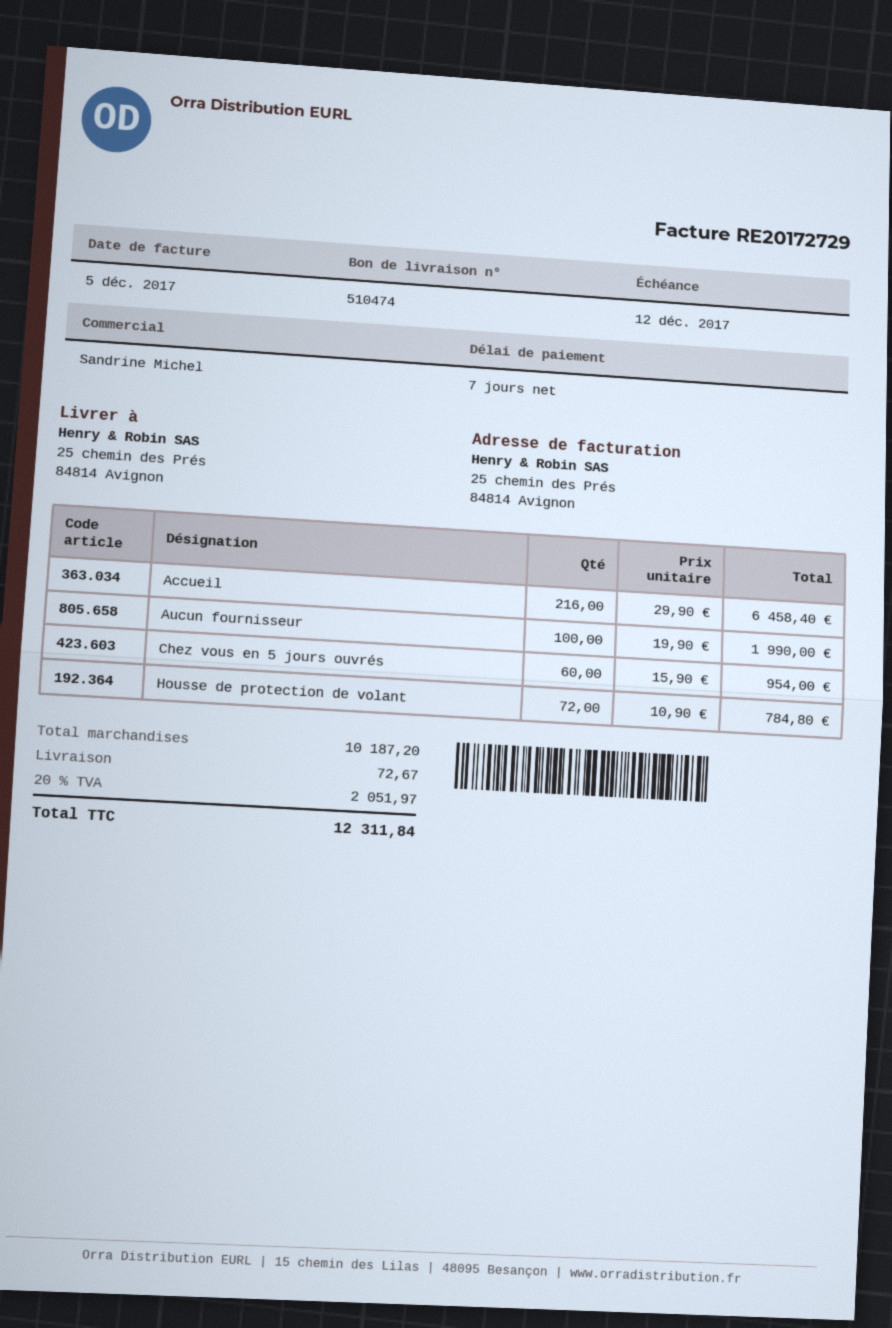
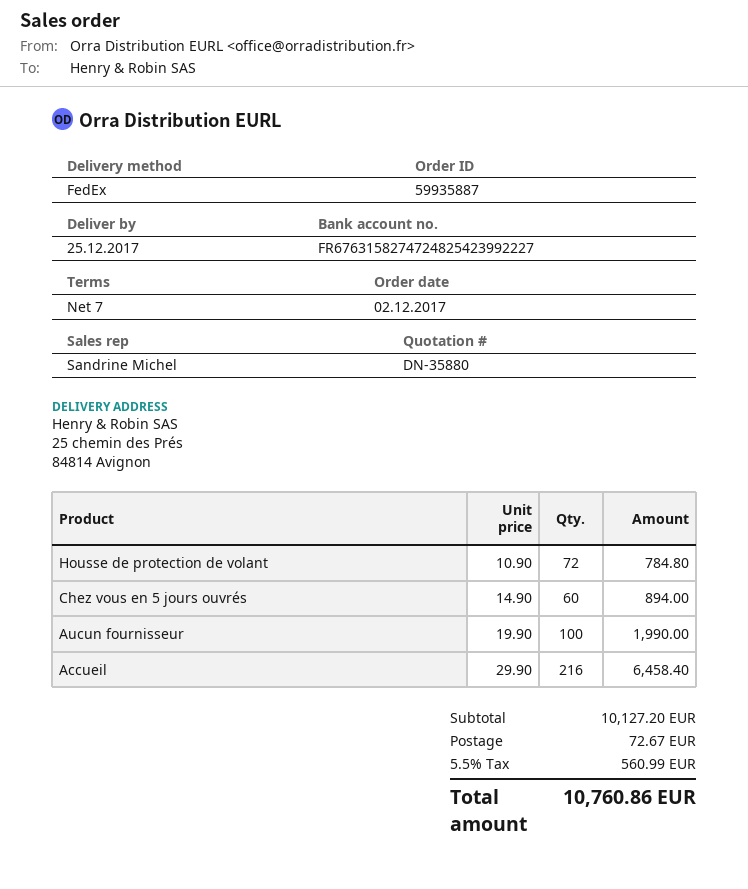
Chez vous en 5 jours ouvrés: 60 x 15.90 = 954.00 -> 60 x 14.90 = 894.00
subtotal: 10187.20 -> 10127.20
tax: 20% = 2051.97 -> 5.5% = 560.99
total: 12311.84 -> 10760.86

